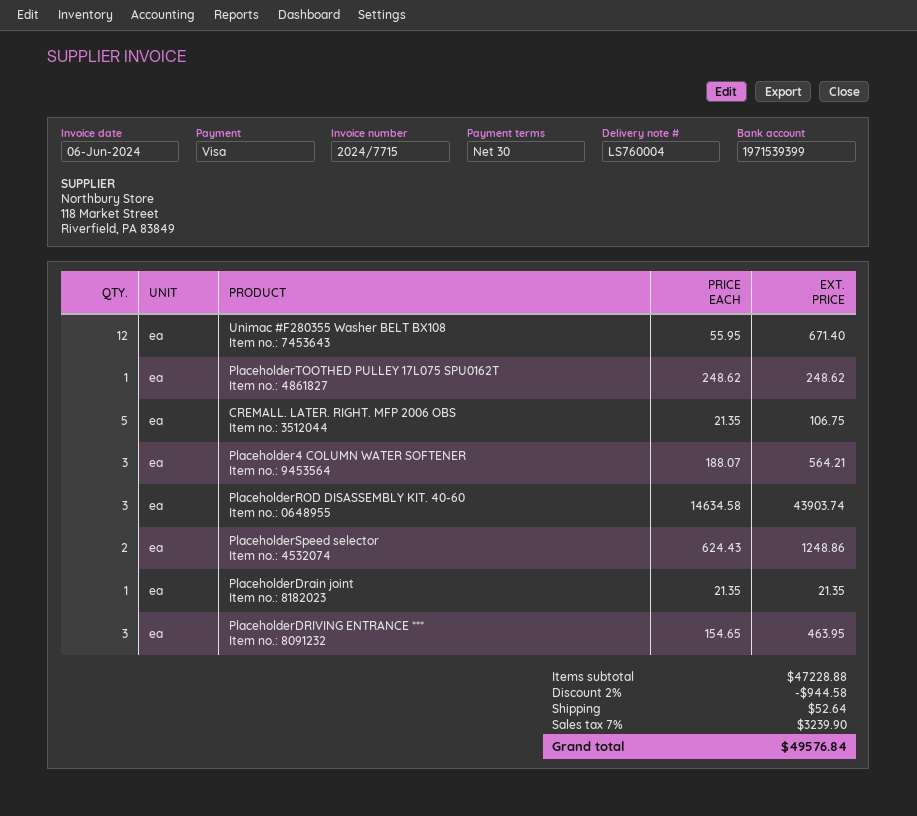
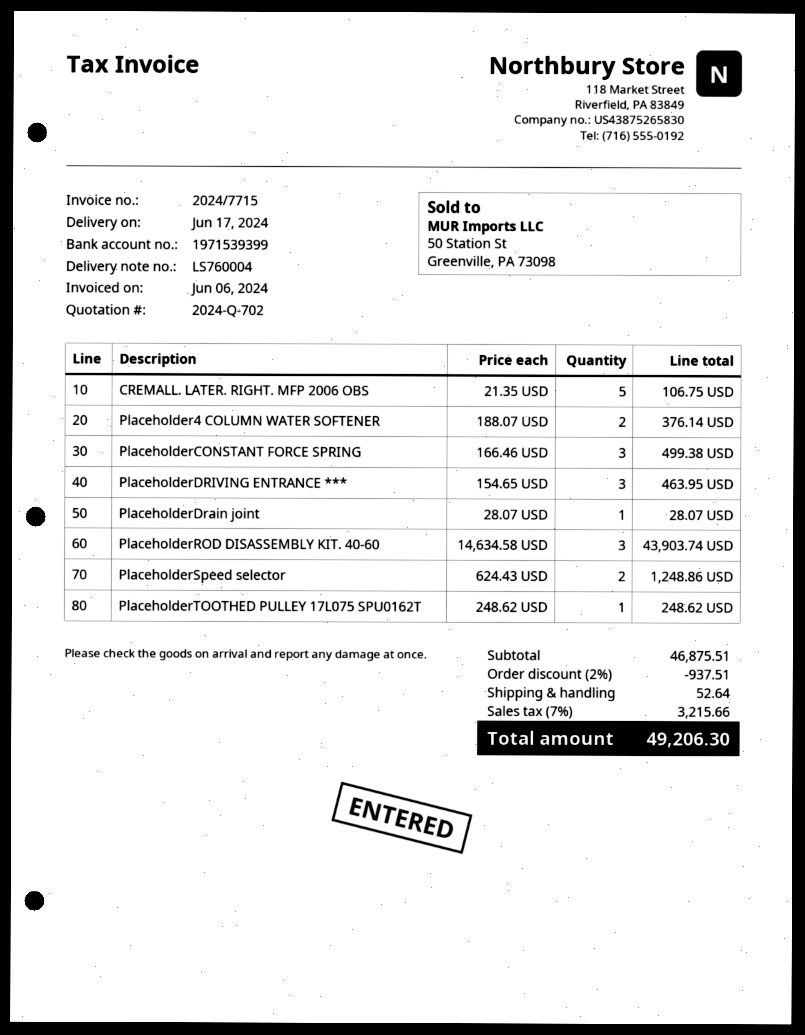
Unimac #F280355 Washer BELT BX108: 12 x 55.95 = 671.40 -> none
Placeholder4 COLUMN WATER SOFTENER: 3 x 188.07 = 564.21 -> 2 x 188.07 = 376.14
PlaceholderDrain joint: 1 x 21.35 = 21.35 -> 1 x 28.07 = 28.07
PlaceholderCONSTANT FORCE SPRING: none -> 3 x 166.46 = 499.38
subtotal: 47228.88 -> 46875.51
discount: 2% = 944.58 -> 2% = 937.51
tax: 7% = 3239.90 -> 7% = 3215.66
total: 49576.84 -> 49206.30

